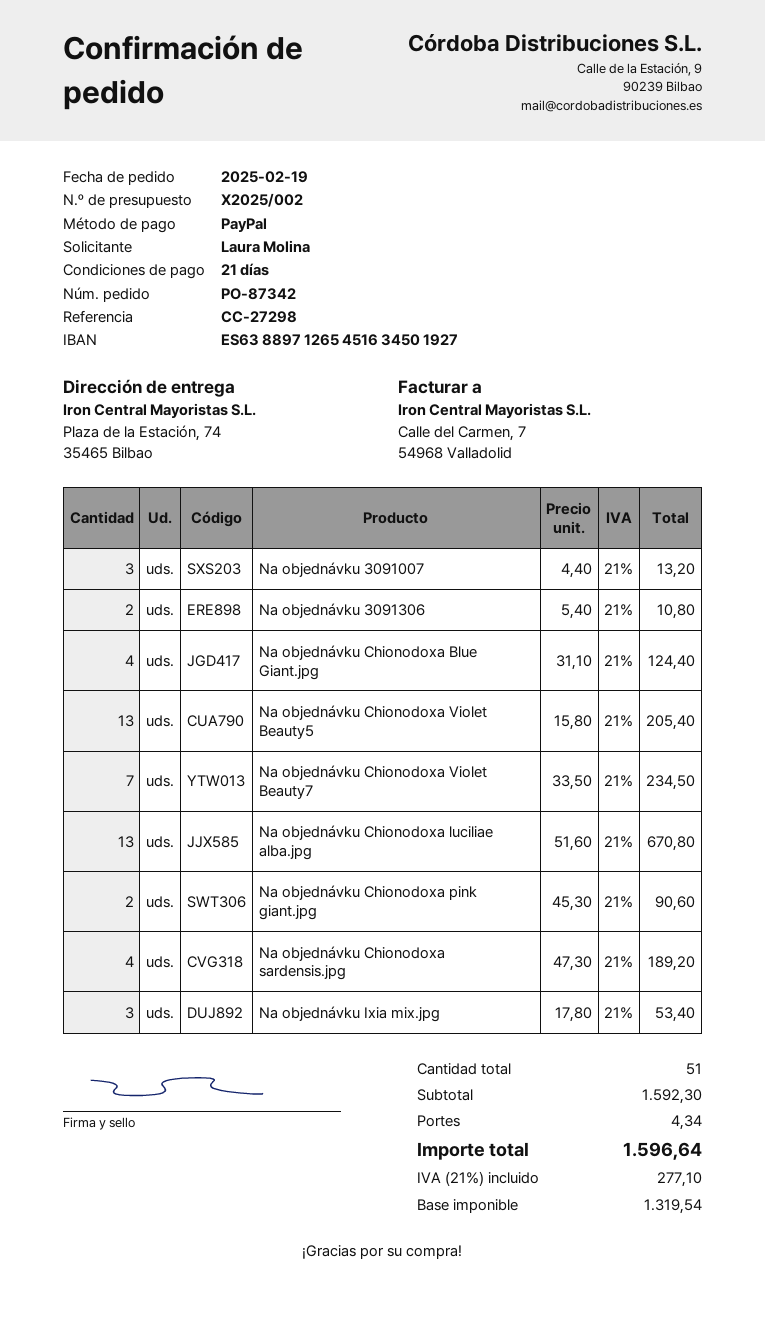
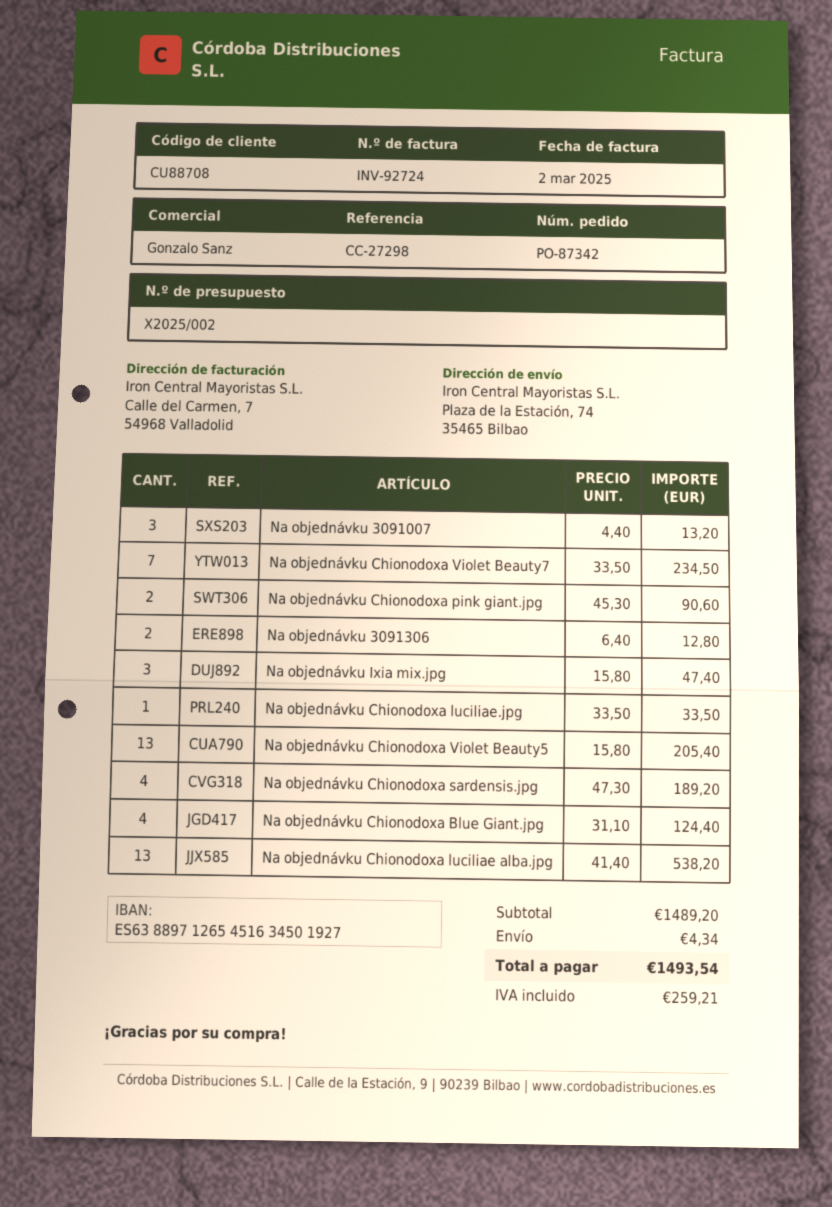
Na objednávku 3091306: 2 x 5.40 = 10.80 -> 2 x 6.40 = 12.80
Na objednávku Chionodoxa luciliae alba.jpg: 13 x 51.60 = 670.80 -> 13 x 41.40 = 538.20
Na objednávku Ixia mix.jpg: 3 x 17.80 = 53.40 -> 3 x 15.80 = 47.40
Na objednávku Chionodoxa luciliae.jpg: none -> 1 x 33.50 = 33.50
subtotal: 1592.30 -> 1489.20
tax: 277.10 -> 259.21
total: 1596.64 -> 1493.54

